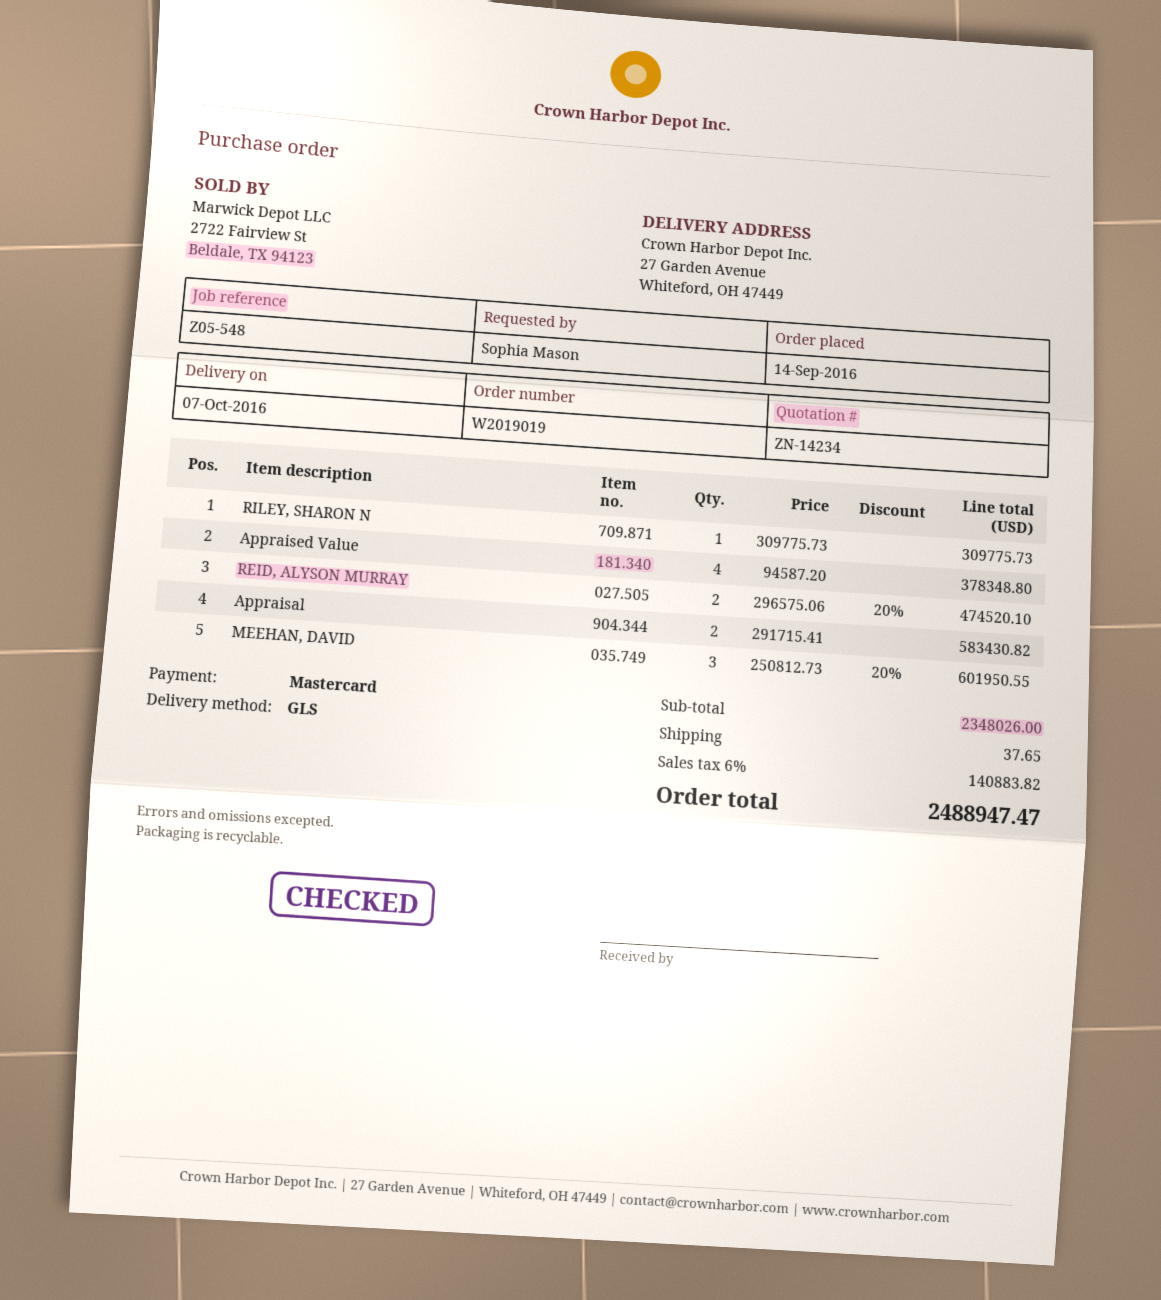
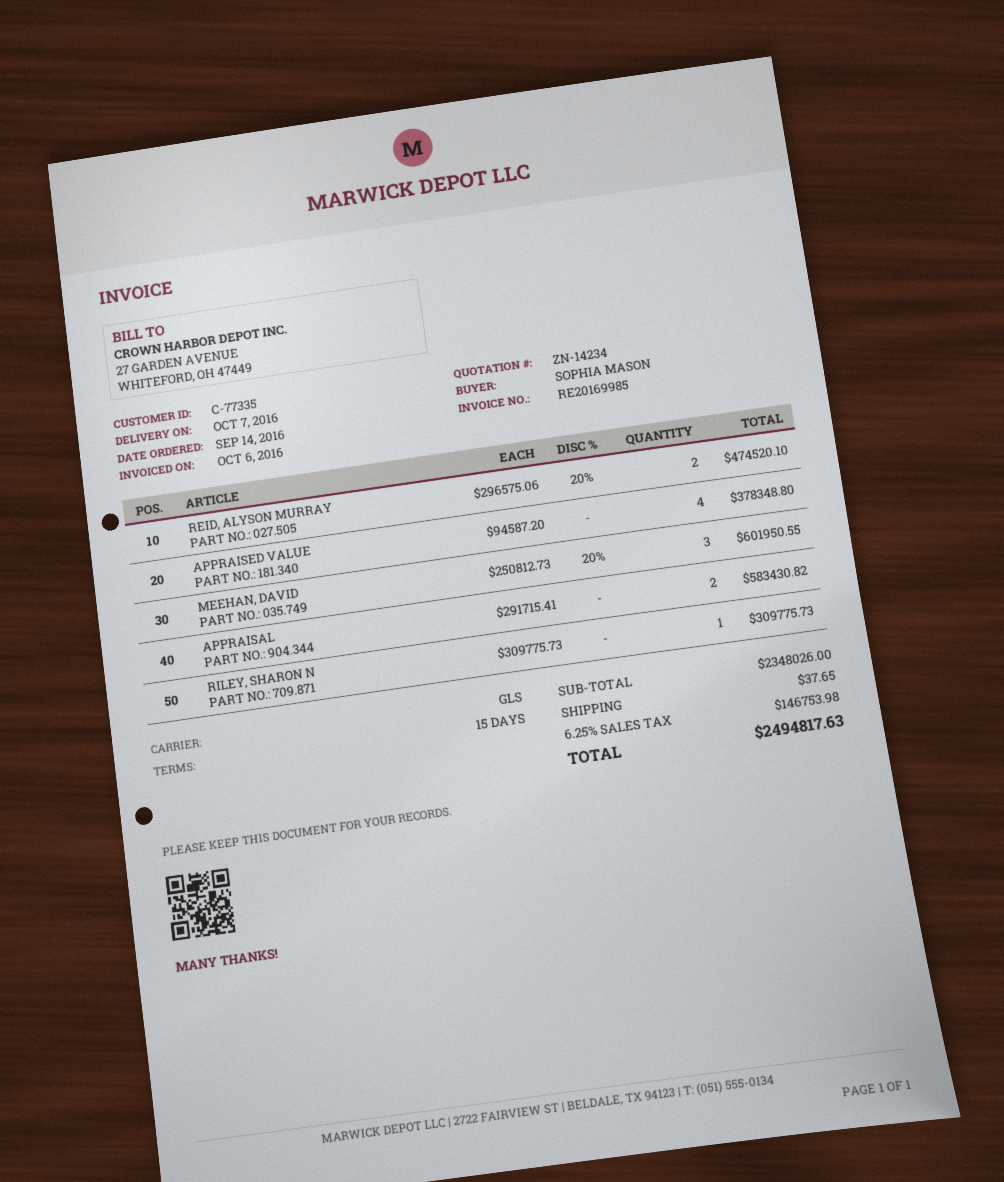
tax: 6% = 140883.82 -> 6.25% = 146753.98
total: 2488947.47 -> 2494817.63

